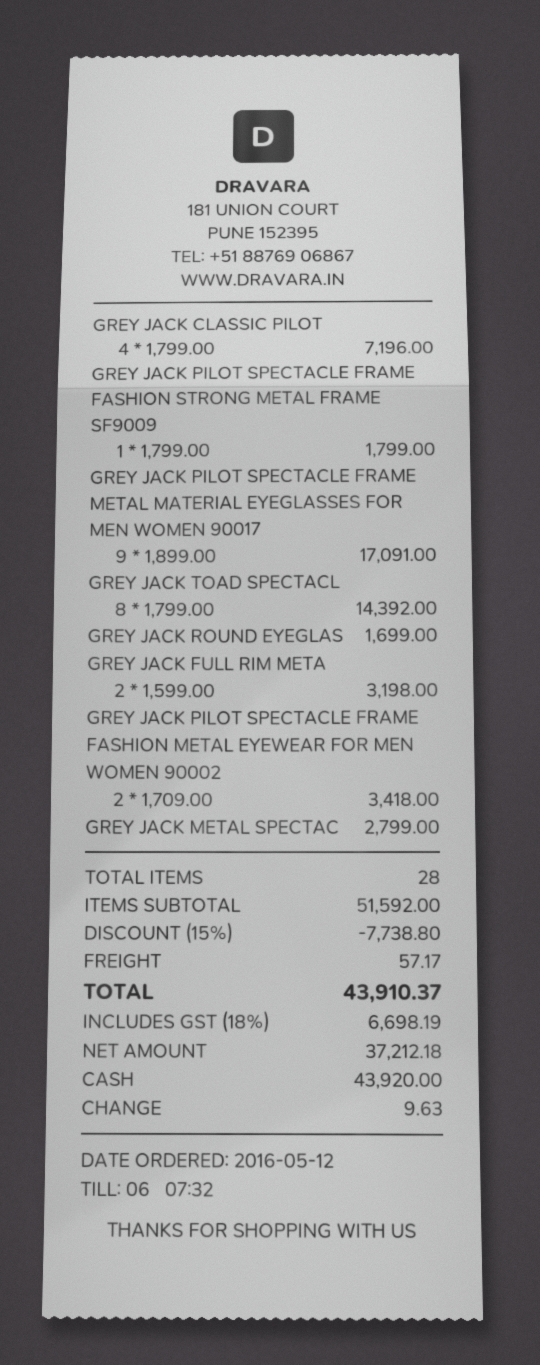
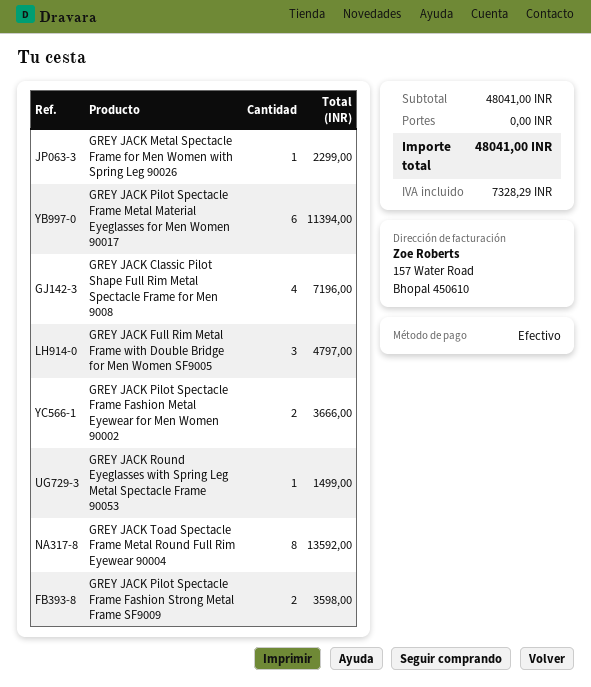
GREY JACK PILOT SPECTACLE FRAME FASHION STRONG METAL FRAME SF9009: 1 for 1799.00 -> 2 for 3598.00
GREY JACK PILOT SPECTACLE FRAME METAL MATERIAL EYEGLASSES FOR MEN WOMEN 90017: 9 for 17091.00 -> 6 for 11394.00
GREY JACK TOAD SPECTACL: 8 for 14392.00 -> 8 for 13592.00
GREY JACK ROUND EYEGLAS: 1 for 1699.00 -> 1 for 1499.00
GREY JACK FULL RIM META: 2 for 3198.00 -> 3 for 4797.00
GREY JACK PILOT SPECTACLE FRAME FASHION METAL EYEWEAR FOR MEN WOMEN 90002: 2 for 3418.00 -> 2 for 3666.00
GREY JACK METAL SPECTAC: 1 for 2799.00 -> 1 for 2299.00
subtotal: 51592.00 -> 48041.00
discount: 15% = 7738.80 -> none
shipping: 57.17 -> 0.00
tax: 6698.19 -> 7328.29
total: 43910.37 -> 48041.00

